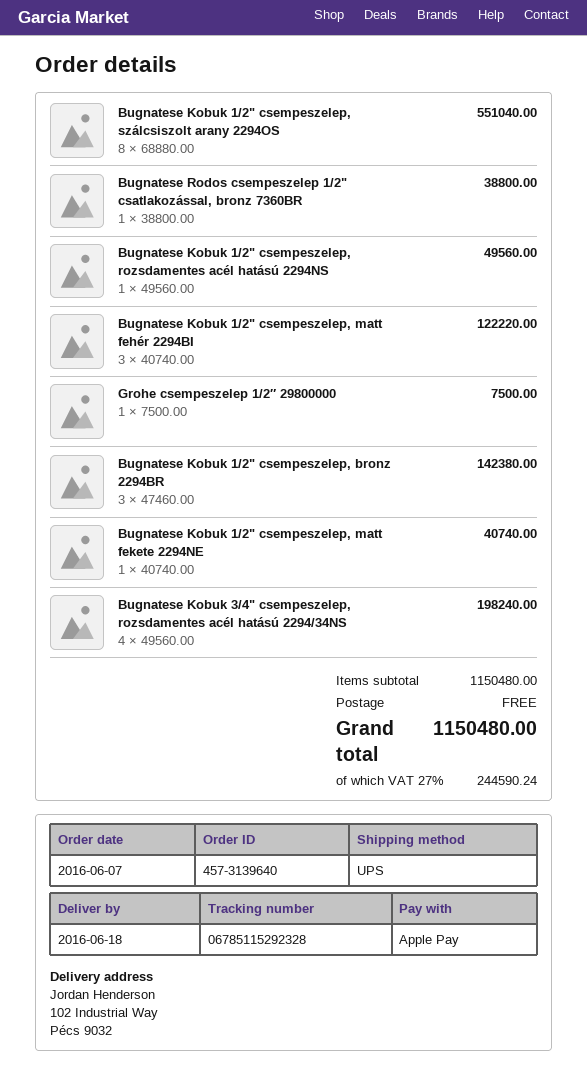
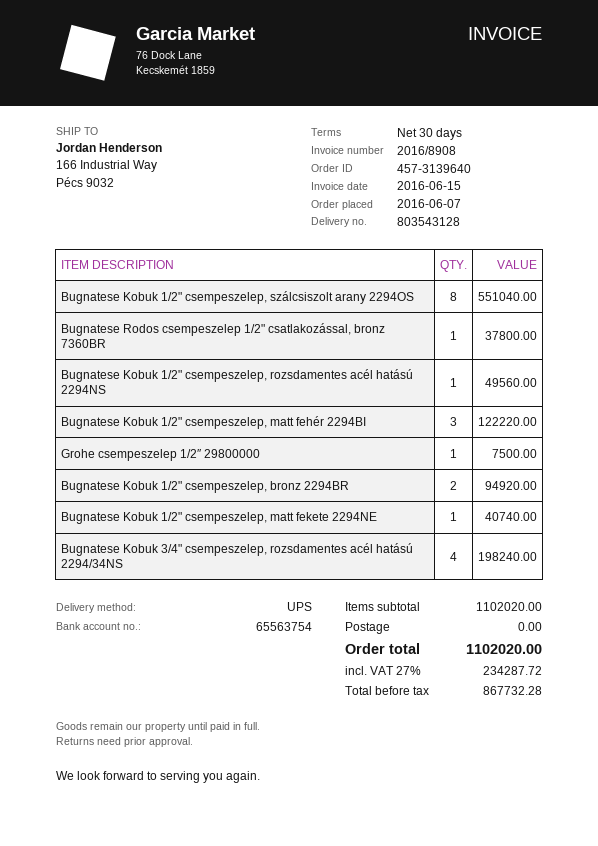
ship to: 102 Industrial Way, Pécs 9032 -> 166 Industrial Way, Pécs 9032
Bugnatese Rodos csempeszelep 1/2" csatlakozással, bronz 7360BR: 1 for 38800.00 -> 1 for 37800.00
Bugnatese Kobuk 1/2" csempeszelep, bronz 2294BR: 3 for 142380.00 -> 2 for 94920.00
subtotal: 1150480.00 -> 1102020.00
tax: 27% = 244590.24 -> 27% = 234287.72
total: 1150480.00 -> 1102020.00

